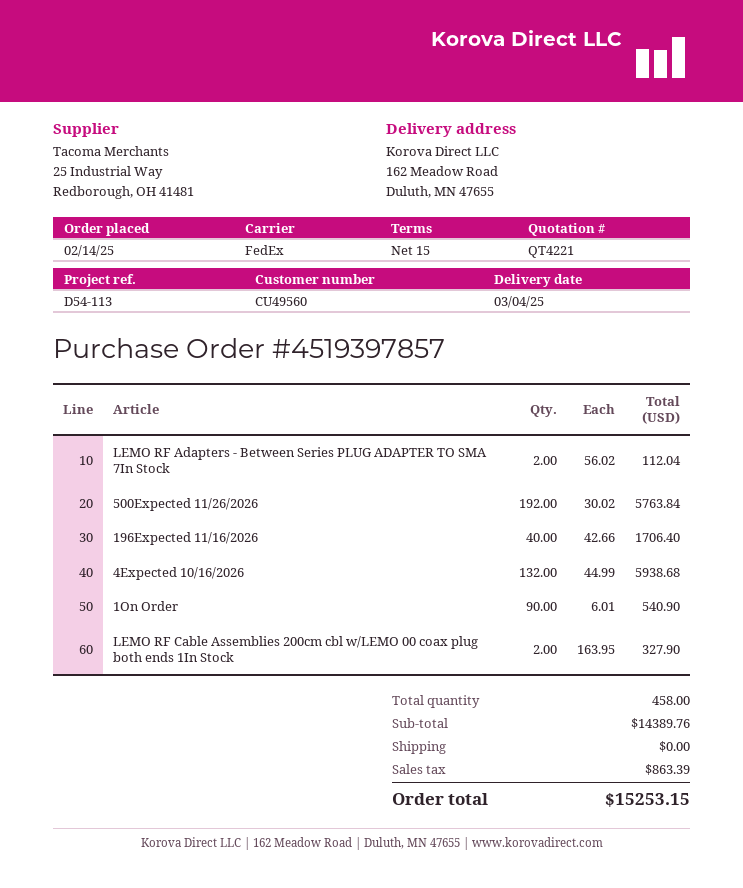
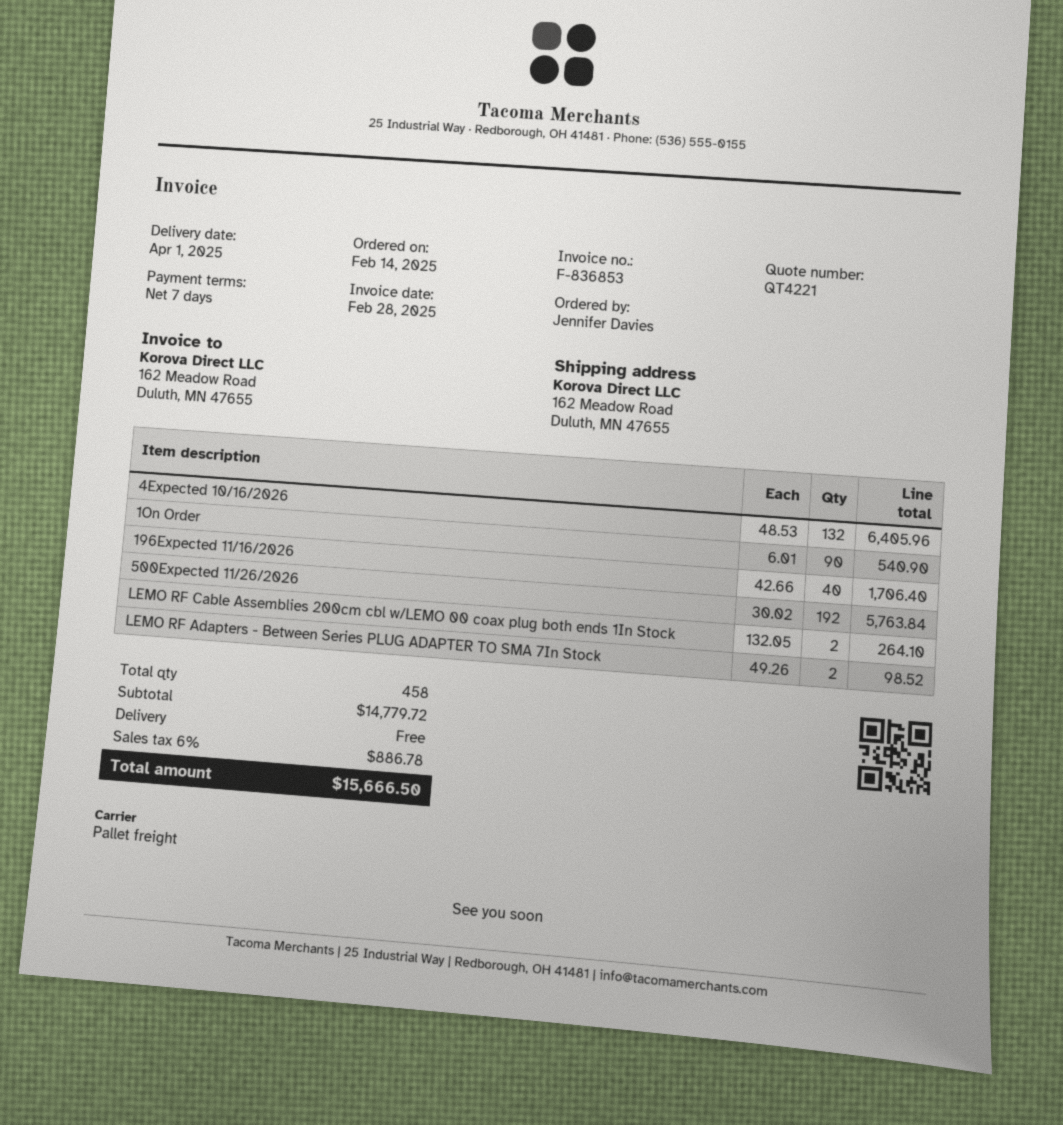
delivery date: 2025-03-04 -> 2025-04-01
payment terms: 15 days -> 7 days
shipping method: FedEx -> pallet freight
LEMO RF Adapters - Between Series PLUG ADAPTER TO SMA 7In Stock: 2 x 56.02 = 112.04 -> 2 x 49.26 = 98.52
4Expected 10/16/2026: 132 x 44.99 = 5938.68 -> 132 x 48.53 = 6405.96
LEMO RF Cable Assemblies 200cm cbl w/LEMO 00 coax plug both ends 1In Stock: 2 x 163.95 = 327.90 -> 2 x 132.05 = 264.10
subtotal: 14389.76 -> 14779.72
tax: 863.39 -> 886.78
total: 15253.15 -> 15666.50

